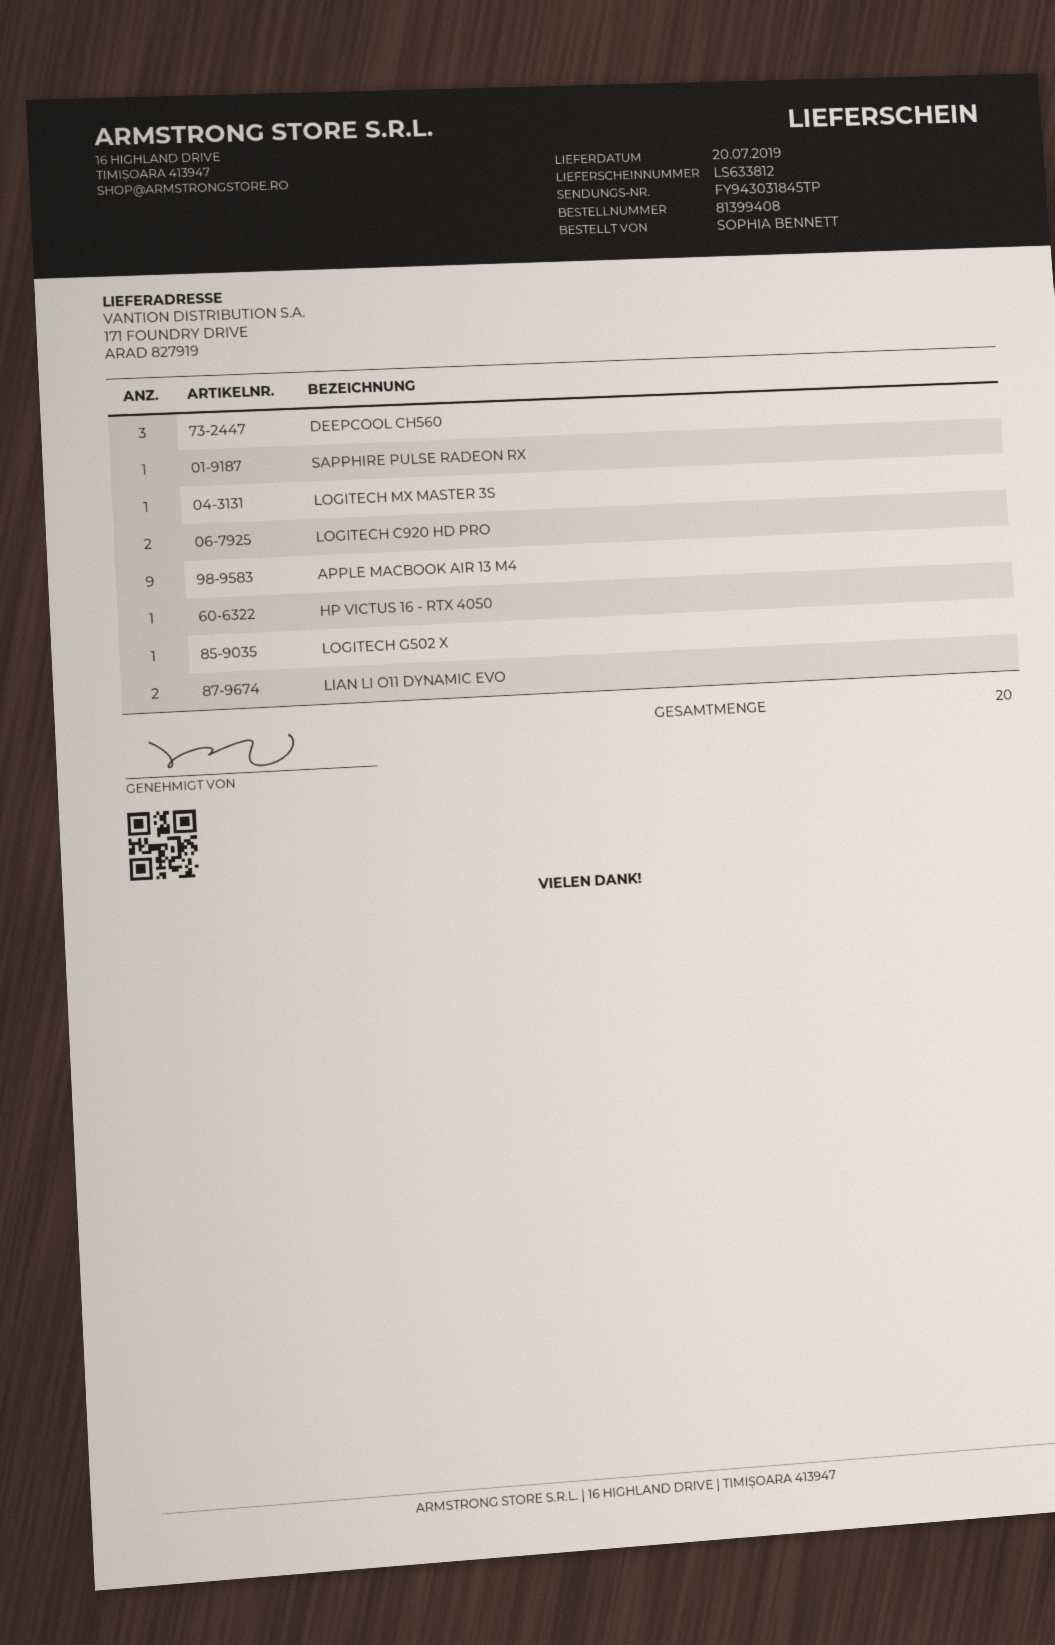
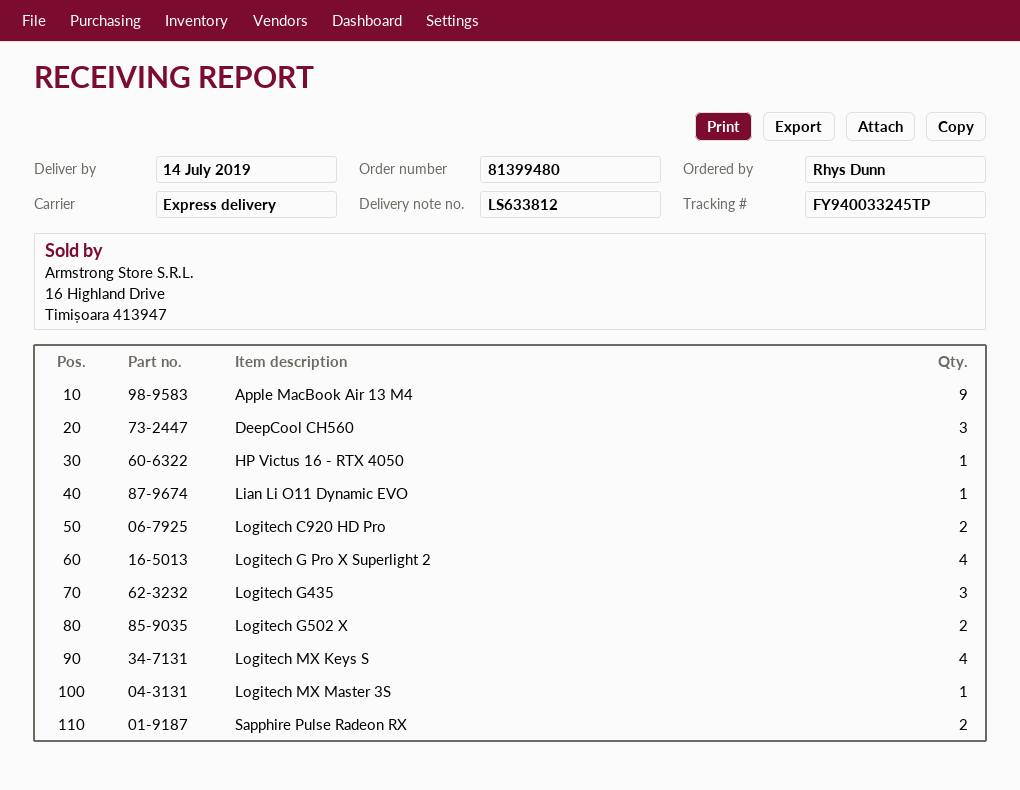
order number: 81399408 -> 81399480
delivery date: 2019-07-20 -> 2019-07-14
ordered by: SOPHIA BENNETT -> Rhys Dunn
tracking number: FY943031845TP -> FY940033245TP
SAPPHIRE PULSE RADEON RX: 1 -> 2
LOGITECH G502 X: 1 -> 2
LIAN LI O11 DYNAMIC EVO: 2 -> 1
Logitech G Pro X Superlight 2: none -> 4
Logitech G435: none -> 3
Logitech MX Keys S: none -> 4

